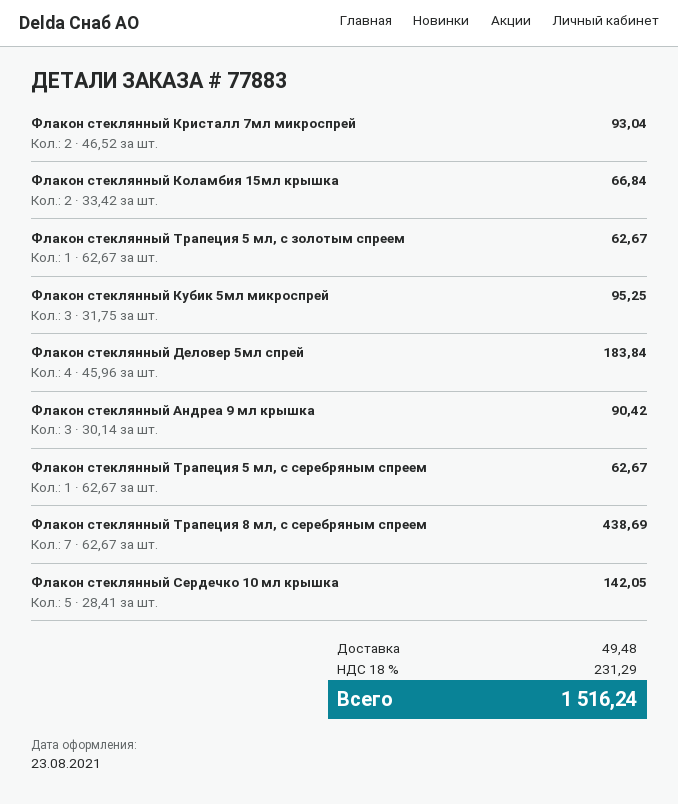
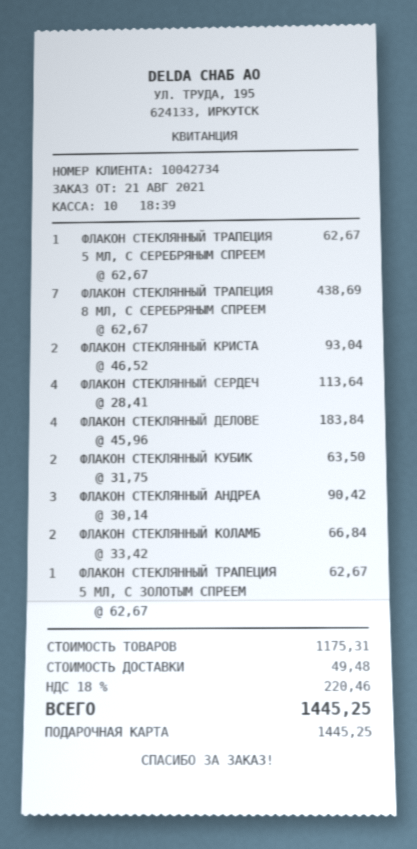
order date: 2021-08-23 -> 2021-08-21
Флакон стеклянный Кубик 5мл микроспрей: 3 x 31.75 = 95.25 -> 2 x 31.75 = 63.50
Флакон стеклянный Сердечко 10 мл крышка: 5 x 28.41 = 142.05 -> 4 x 28.41 = 113.64
tax: 18% = 231.29 -> 18% = 220.46
total: 1516.24 -> 1445.25

